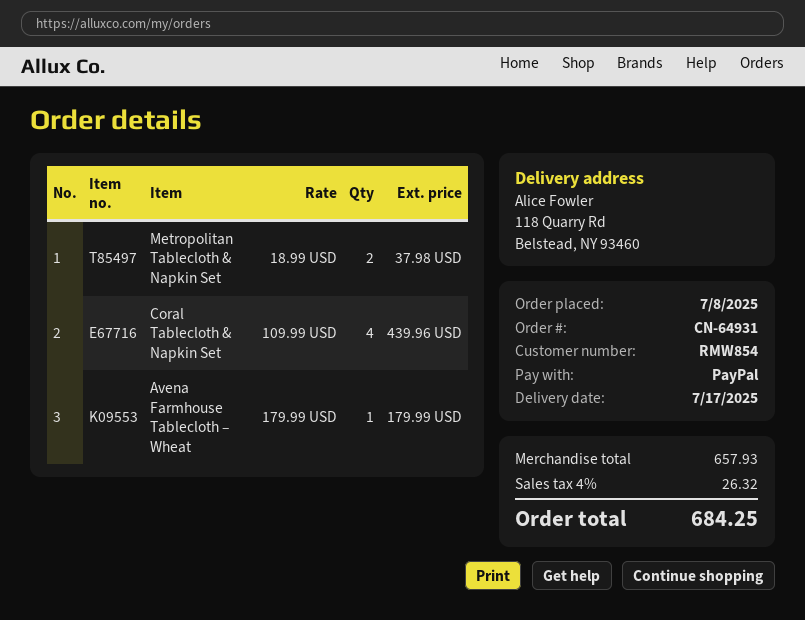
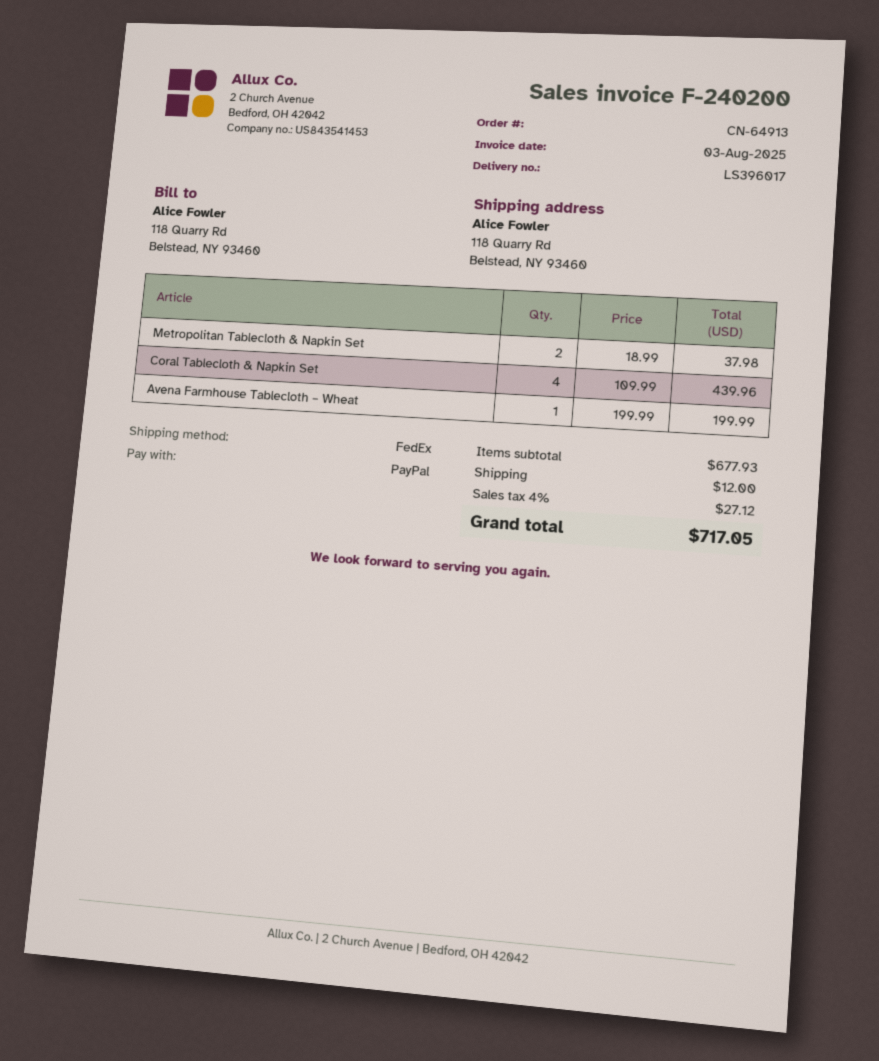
order number: CN-64931 -> CN-64913
Avena Farmhouse Tablecloth – Wheat: 1 x 179.99 = 179.99 -> 1 x 199.99 = 199.99
subtotal: 657.93 -> 677.93
shipping: none -> 12.00
tax: 4% = 26.32 -> 4% = 27.12
total: 684.25 -> 717.05

